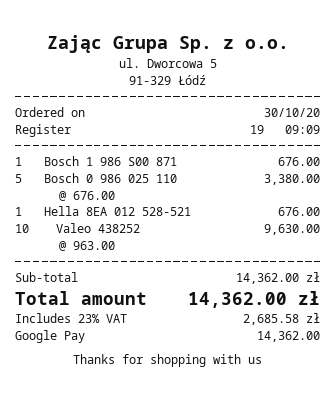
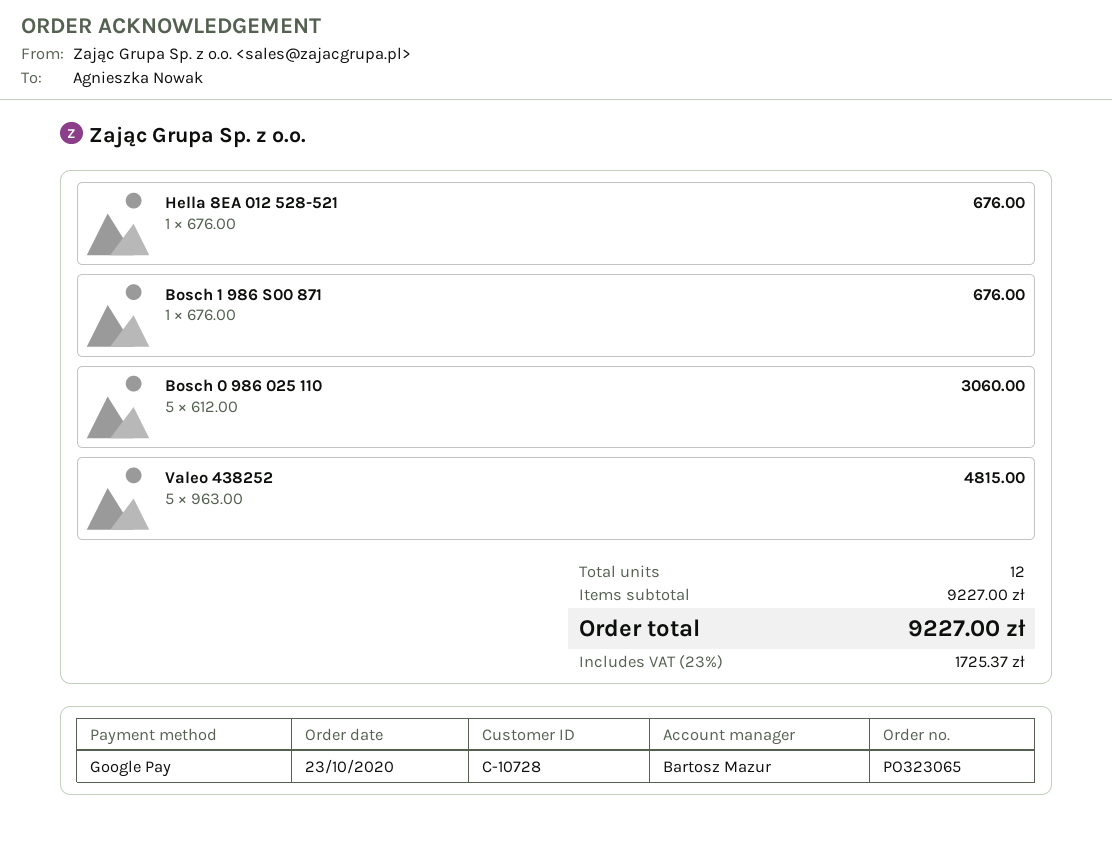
order date: 2020-10-30 -> 2020-10-23
Bosch 0 986 025 110: 5 x 676.00 = 3380.00 -> 5 x 612.00 = 3060.00
Valeo 438252: 10 x 963.00 = 9630.00 -> 5 x 963.00 = 4815.00
subtotal: 14362.00 -> 9227.00
tax: 23% = 2685.58 -> 23% = 1725.37
total: 14362.00 -> 9227.00

